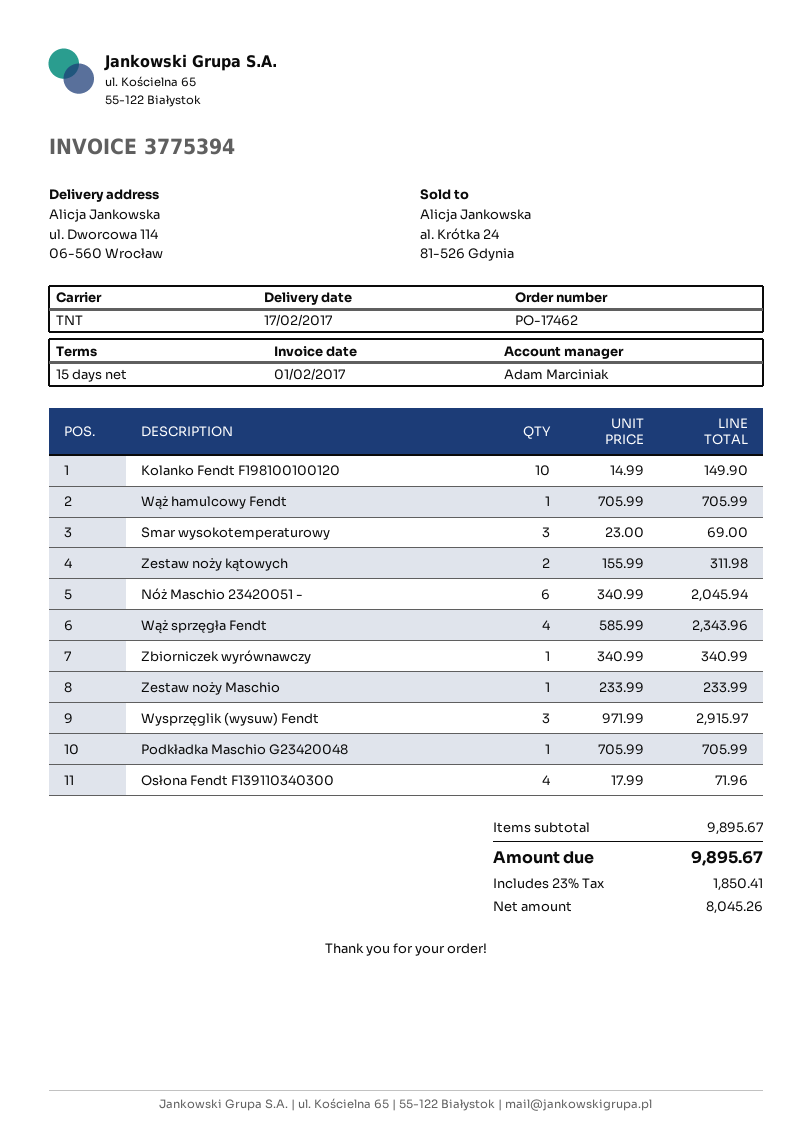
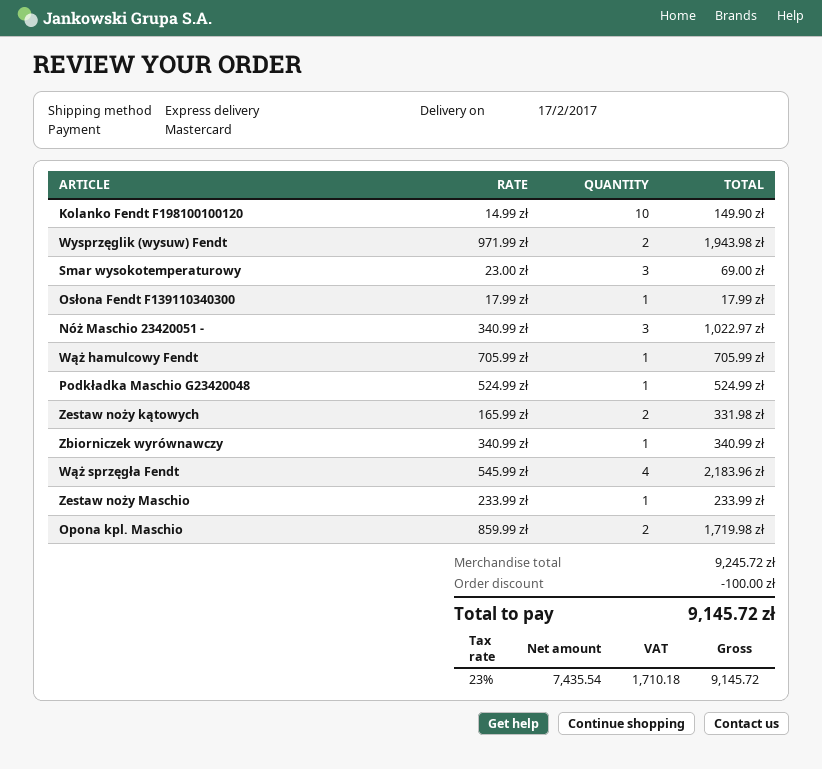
shipping method: TNT -> express
Zestaw noży kątowych: 2 x 155.99 = 311.98 -> 2 x 165.99 = 331.98
Nóż Maschio 23420051 -: 6 x 340.99 = 2045.94 -> 3 x 340.99 = 1022.97
Wąż sprzęgła Fendt: 4 x 585.99 = 2343.96 -> 4 x 545.99 = 2183.96
Wysprzęglik (wysuw) Fendt: 3 x 971.99 = 2915.97 -> 2 x 971.99 = 1943.98
Podkładka Maschio G23420048: 1 x 705.99 = 705.99 -> 1 x 524.99 = 524.99
Osłona Fendt F139110340300: 4 x 17.99 = 71.96 -> 1 x 17.99 = 17.99
Opona kpl. Maschio: none -> 2 x 859.99 = 1719.98
subtotal: 9895.67 -> 9245.72
discount: none -> 100.00
net: 8045.26 -> 7435.54
tax: 23% = 1850.41 -> 23% = 1710.18
total: 9895.67 -> 9145.72

